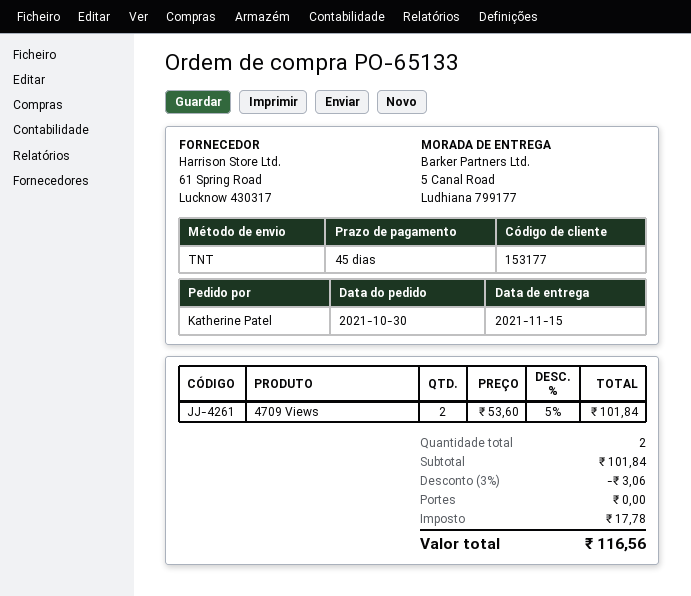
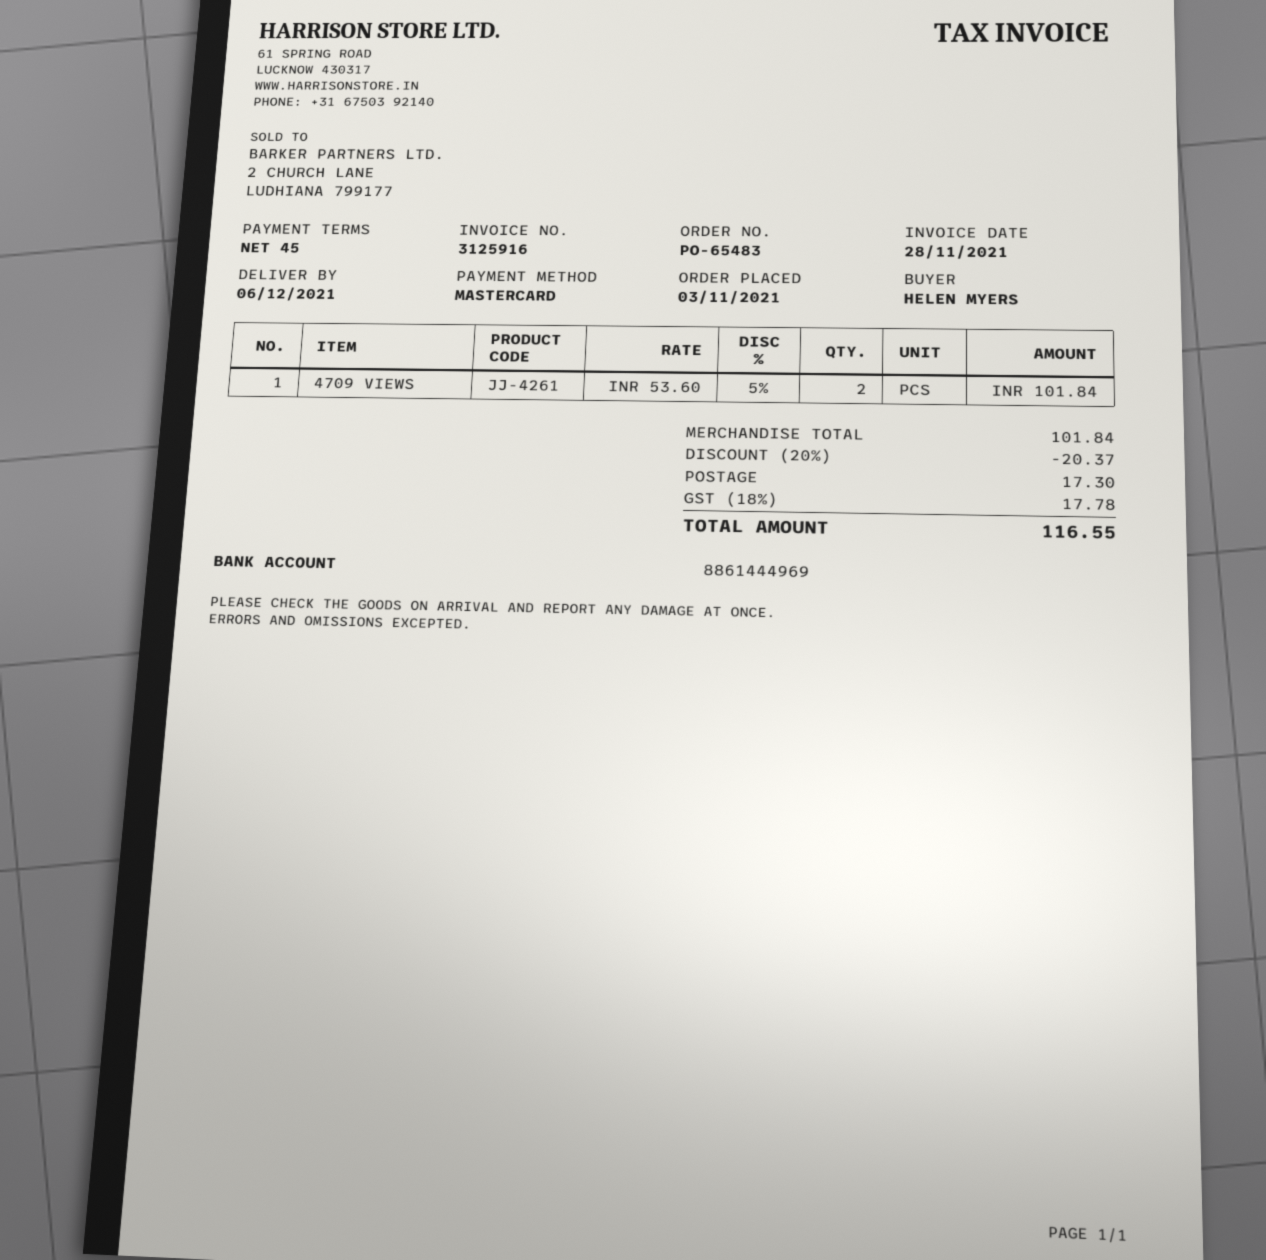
order number: PO-65133 -> PO-65483
order date: 2021-10-30 -> 2021-11-03
delivery date: 2021-11-15 -> 2021-12-06
ordered by: Katherine Patel -> HELEN MYERS
discount: 3% = 3.06 -> 20% = 20.37
shipping: 0.00 -> 17.30
total: 116.56 -> 116.55

